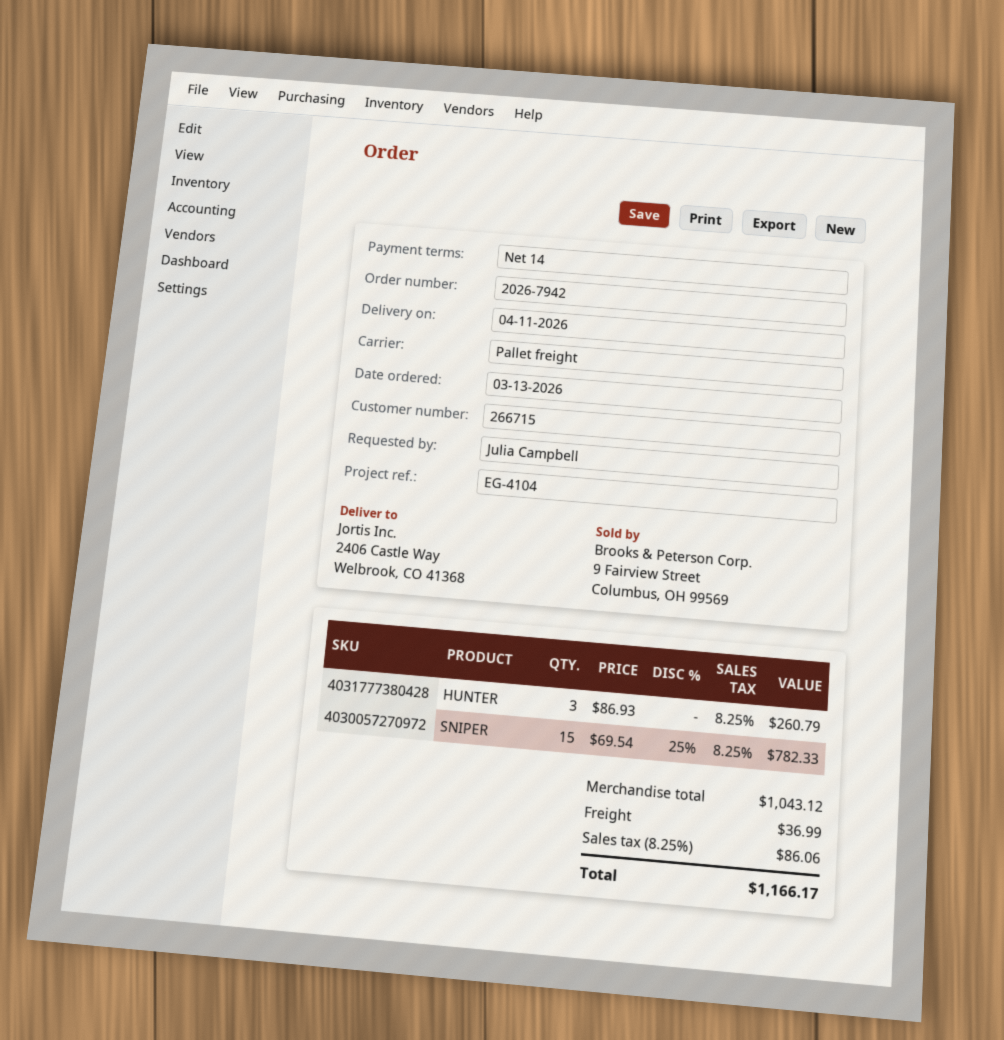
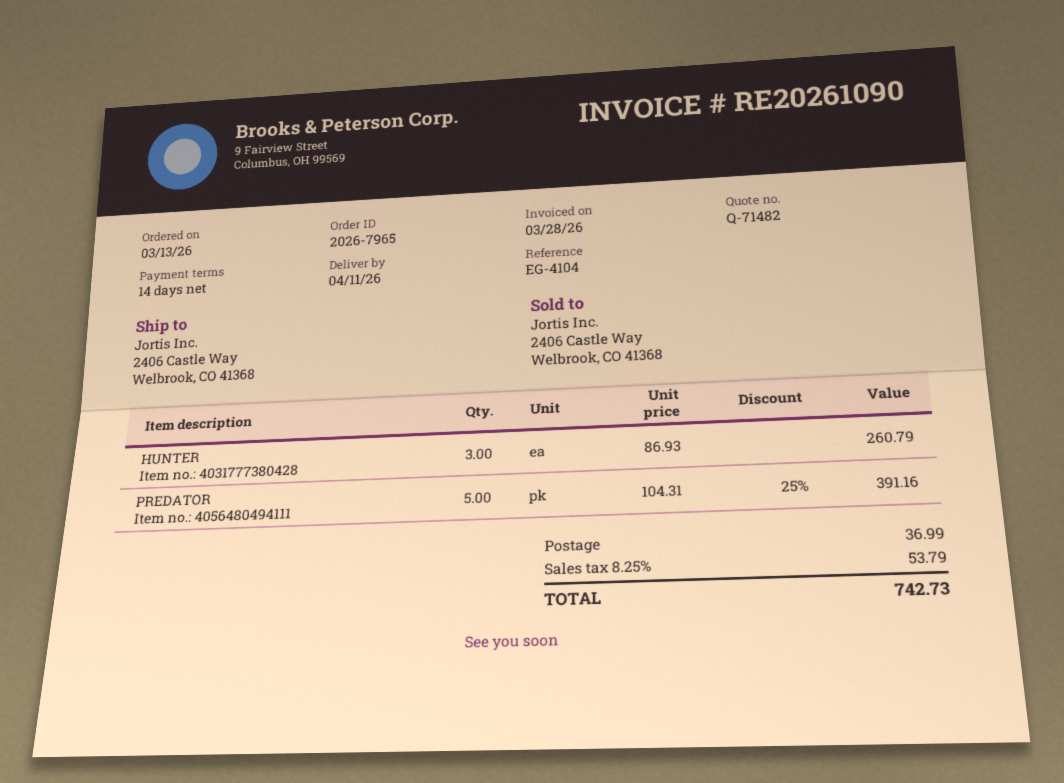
order number: 2026-7942 -> 2026-7965
SNIPER: 15 x 69.54 - 25% = 782.33 -> none
PREDATOR: none -> 5 x 104.31 - 25% = 391.16
tax: 8.25% = 86.06 -> 8.25% = 53.79
total: 1166.17 -> 742.73

